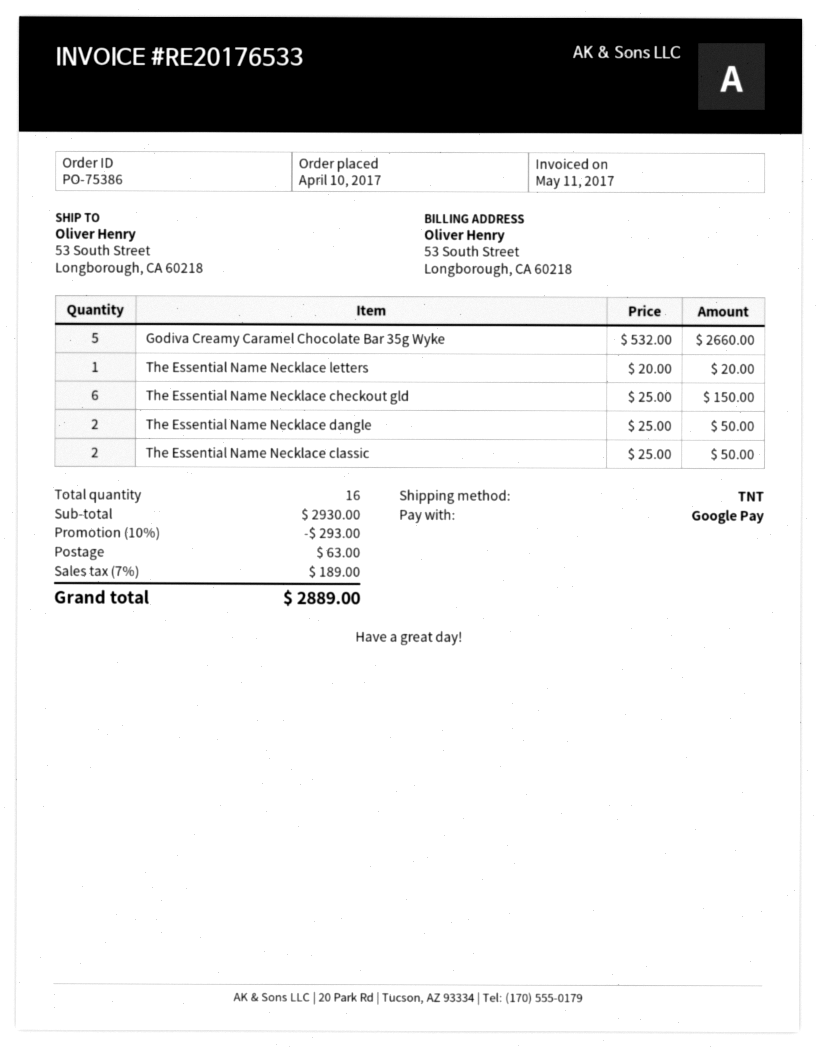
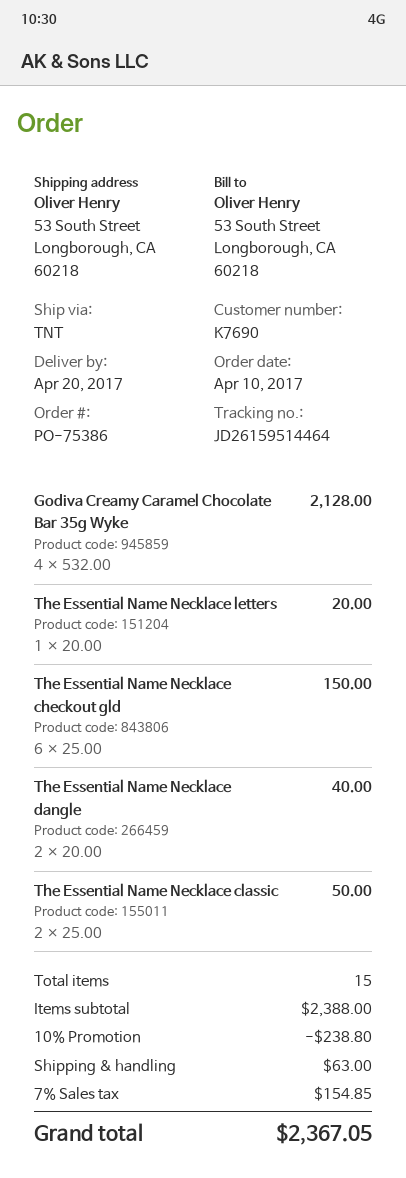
Godiva Creamy Caramel Chocolate Bar 35g Wyke: 5 x 532.00 = 2660.00 -> 4 x 532.00 = 2128.00
The Essential Name Necklace dangle: 2 x 25.00 = 50.00 -> 2 x 20.00 = 40.00
total quantity: 16 -> 15
subtotal: 2930.00 -> 2388.00
discount: 10% = 293.00 -> 10% = 238.80
tax: 7% = 189.00 -> 7% = 154.85
total: 2889.00 -> 2367.05

